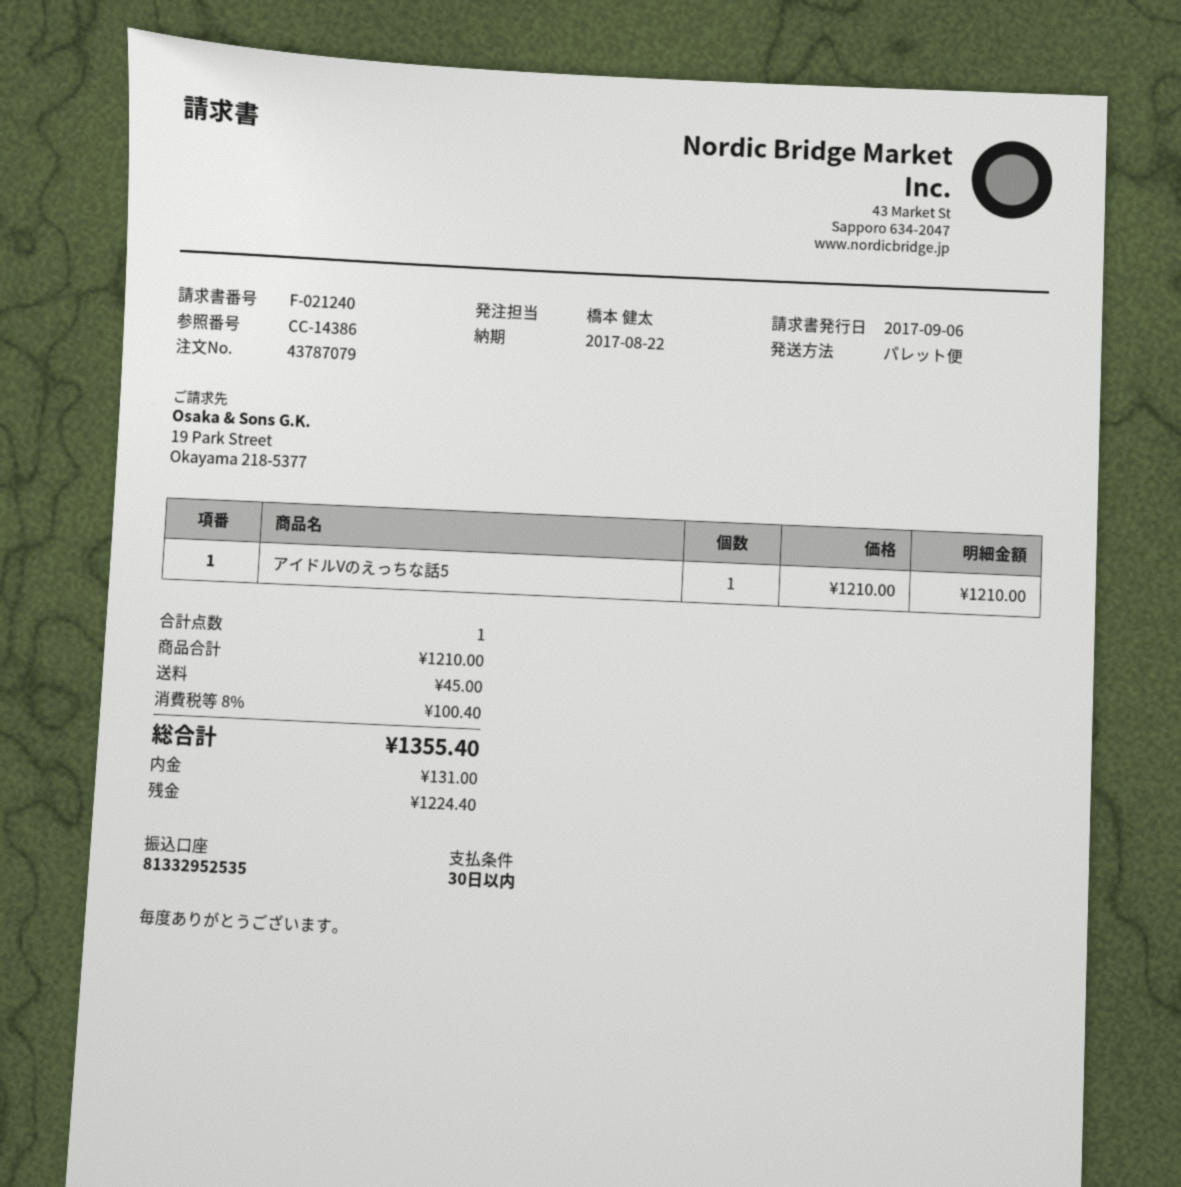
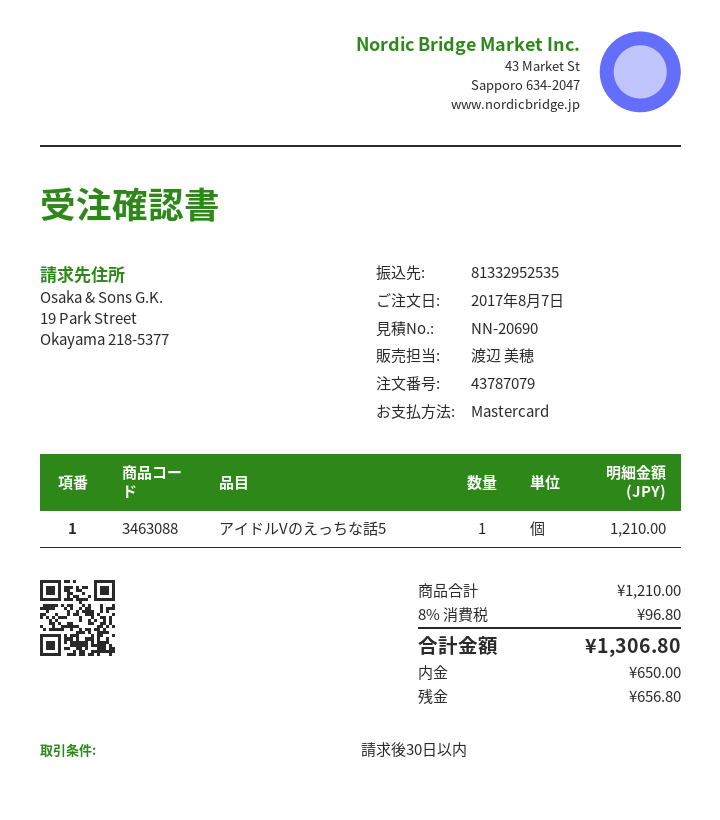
shipping: 45.00 -> none
tax: 8% = 100.40 -> 8% = 96.80
total: 1355.40 -> 1306.80
deposit: 131.00 -> 650.00
balance: 1224.40 -> 656.80

